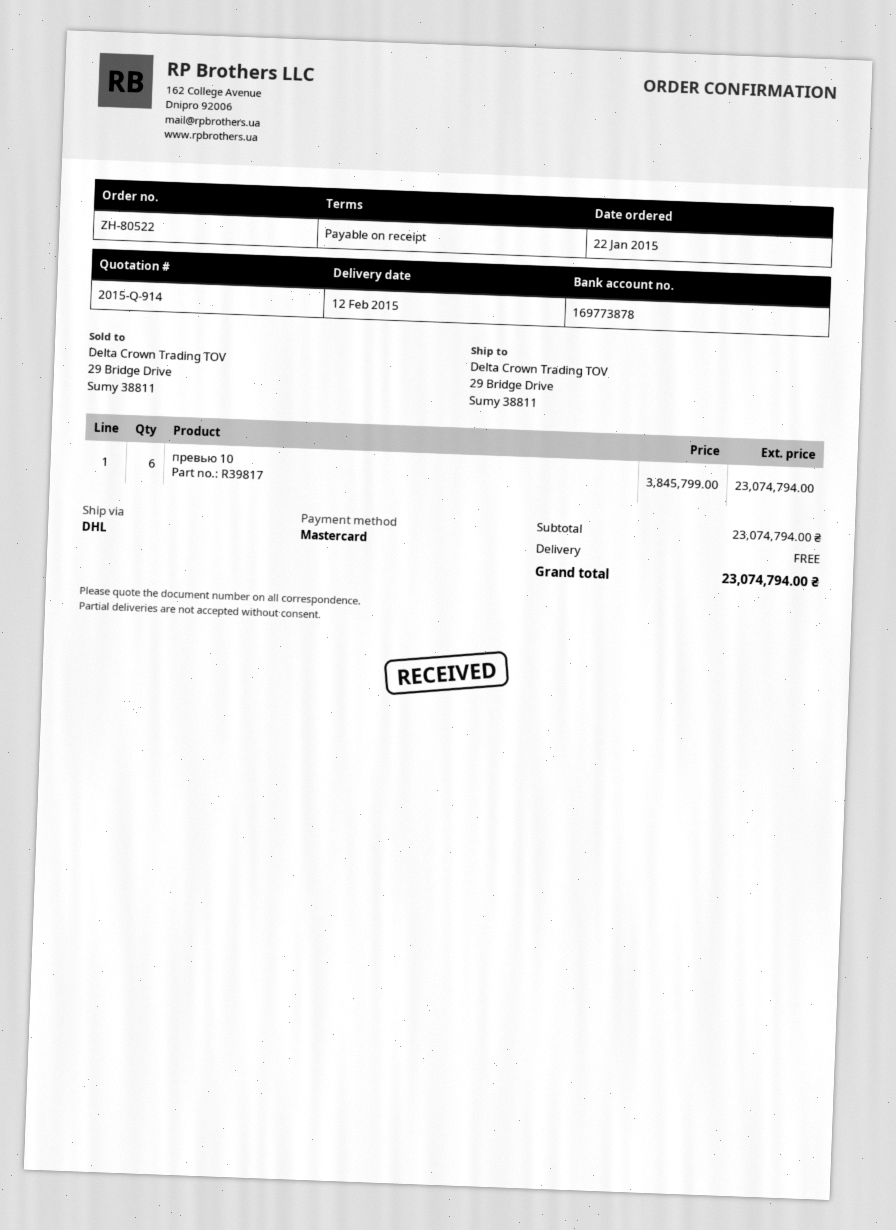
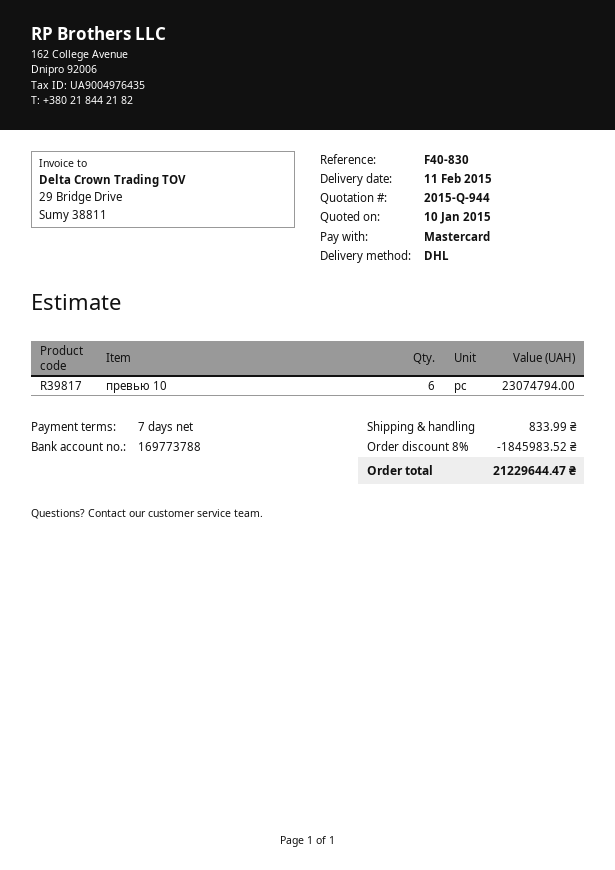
quote number: 2015-Q-914 -> 2015-Q-944
delivery date: 2015-02-12 -> 2015-02-11
payment terms: on receipt -> 7 days
bank account: 169773878 -> 169773788
discount: none -> 8% = 1845983.52
shipping: 0.00 -> 833.99
total: 23074794.00 -> 21229644.47

